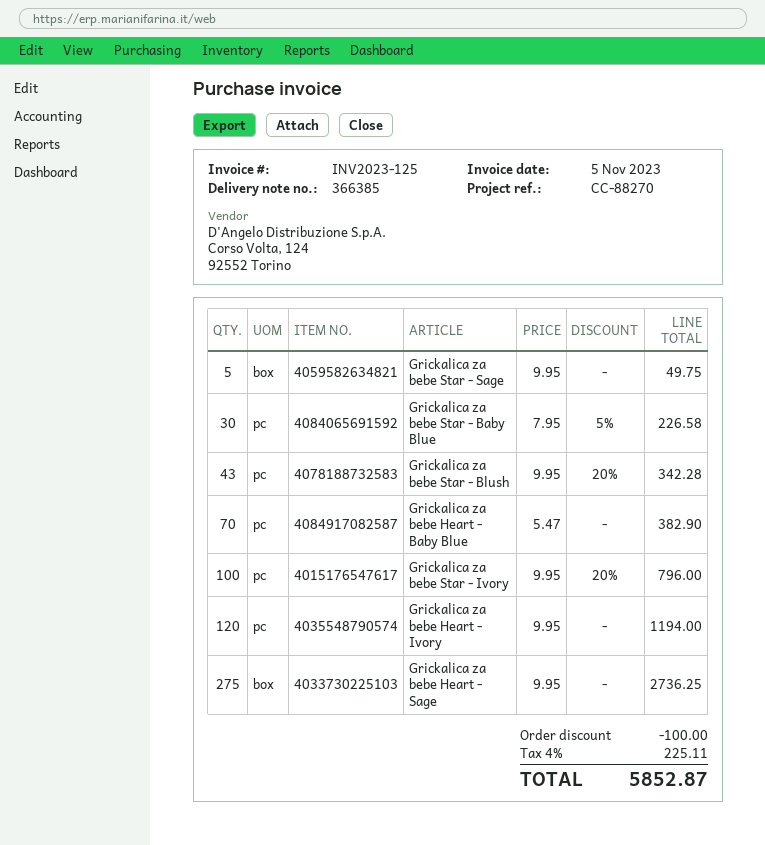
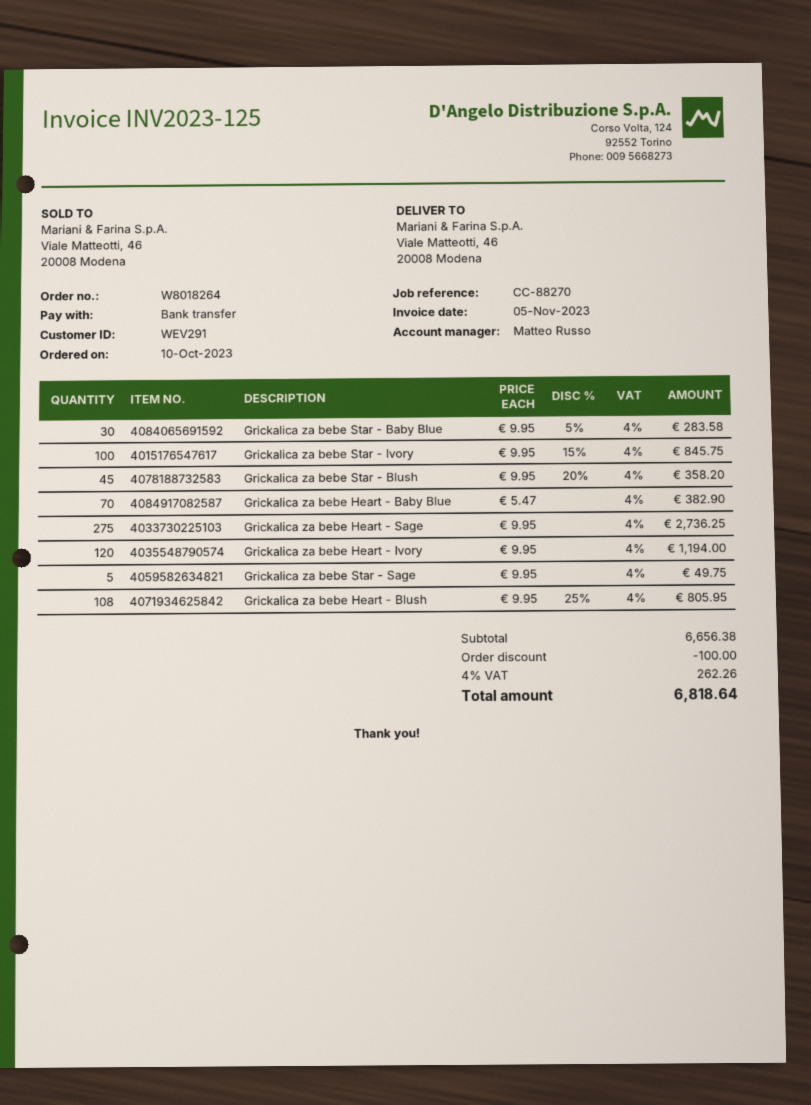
Grickalica za bebe Star - Baby Blue: 30 x 7.95 - 5% = 226.58 -> 30 x 9.95 - 5% = 283.58
Grickalica za bebe Star - Blush: 43 x 9.95 - 20% = 342.28 -> 45 x 9.95 - 20% = 358.20
Grickalica za bebe Star - Ivory: 100 x 9.95 - 20% = 796.00 -> 100 x 9.95 - 15% = 845.75
Grickalica za bebe Heart - Blush: none -> 108 x 9.95 - 25% = 805.95
tax: 4% = 225.11 -> 4% = 262.26
total: 5852.87 -> 6818.64

